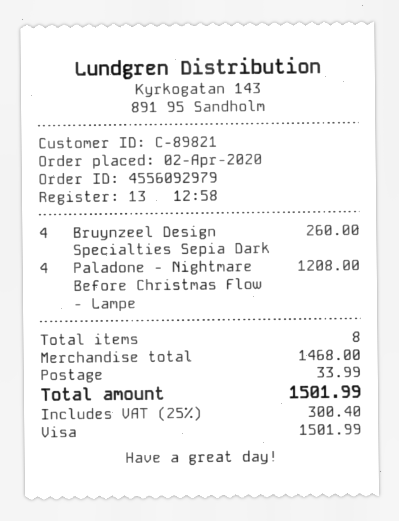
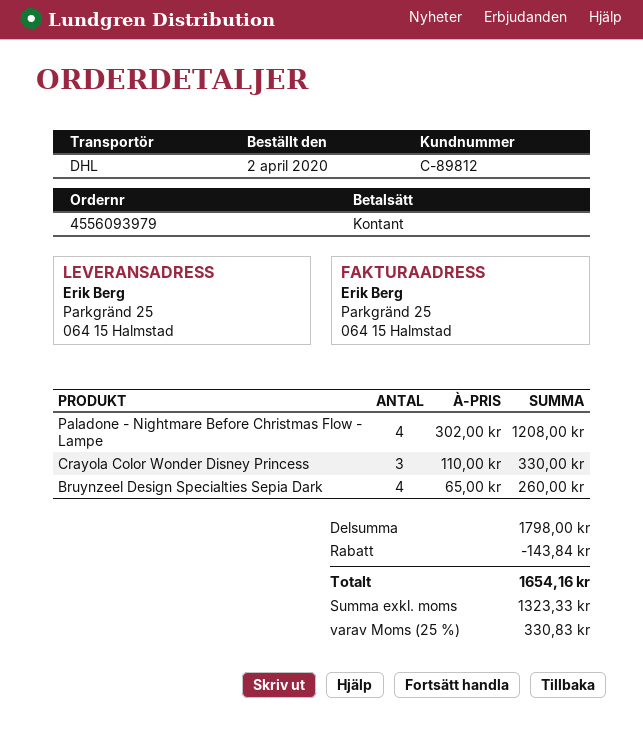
order number: 4556092979 -> 4556093979
customer number: C-89821 -> C-89812
payment method: Visa -> cash
Crayola Color Wonder Disney Princess: none -> 3 for 330.00
subtotal: 1468.00 -> 1798.00
discount: none -> 143.84
shipping: 33.99 -> none
tax: 25% = 300.40 -> 25% = 330.83
total: 1501.99 -> 1654.16

